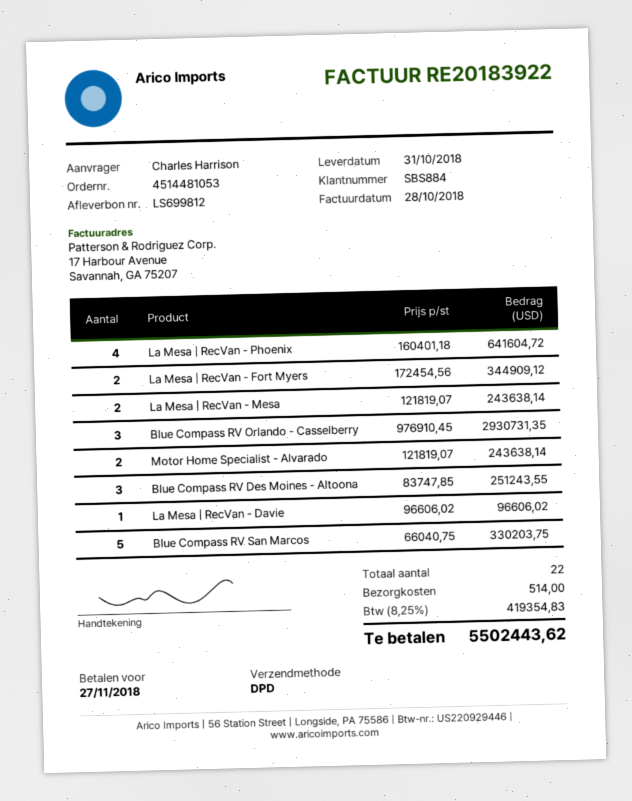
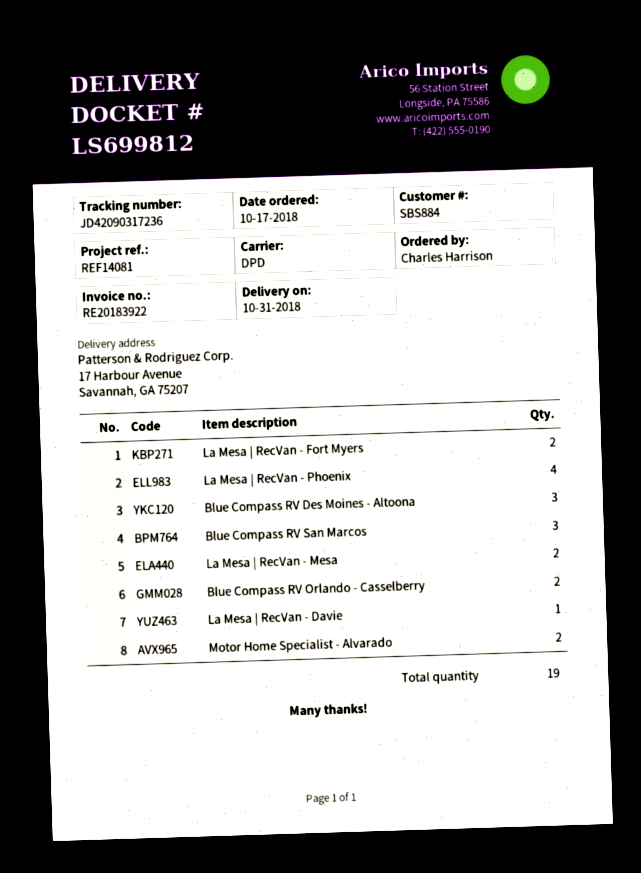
Blue Compass RV Orlando - Casselberry: 3 -> 2
Blue Compass RV San Marcos: 5 -> 3
total quantity: 22 -> 19

